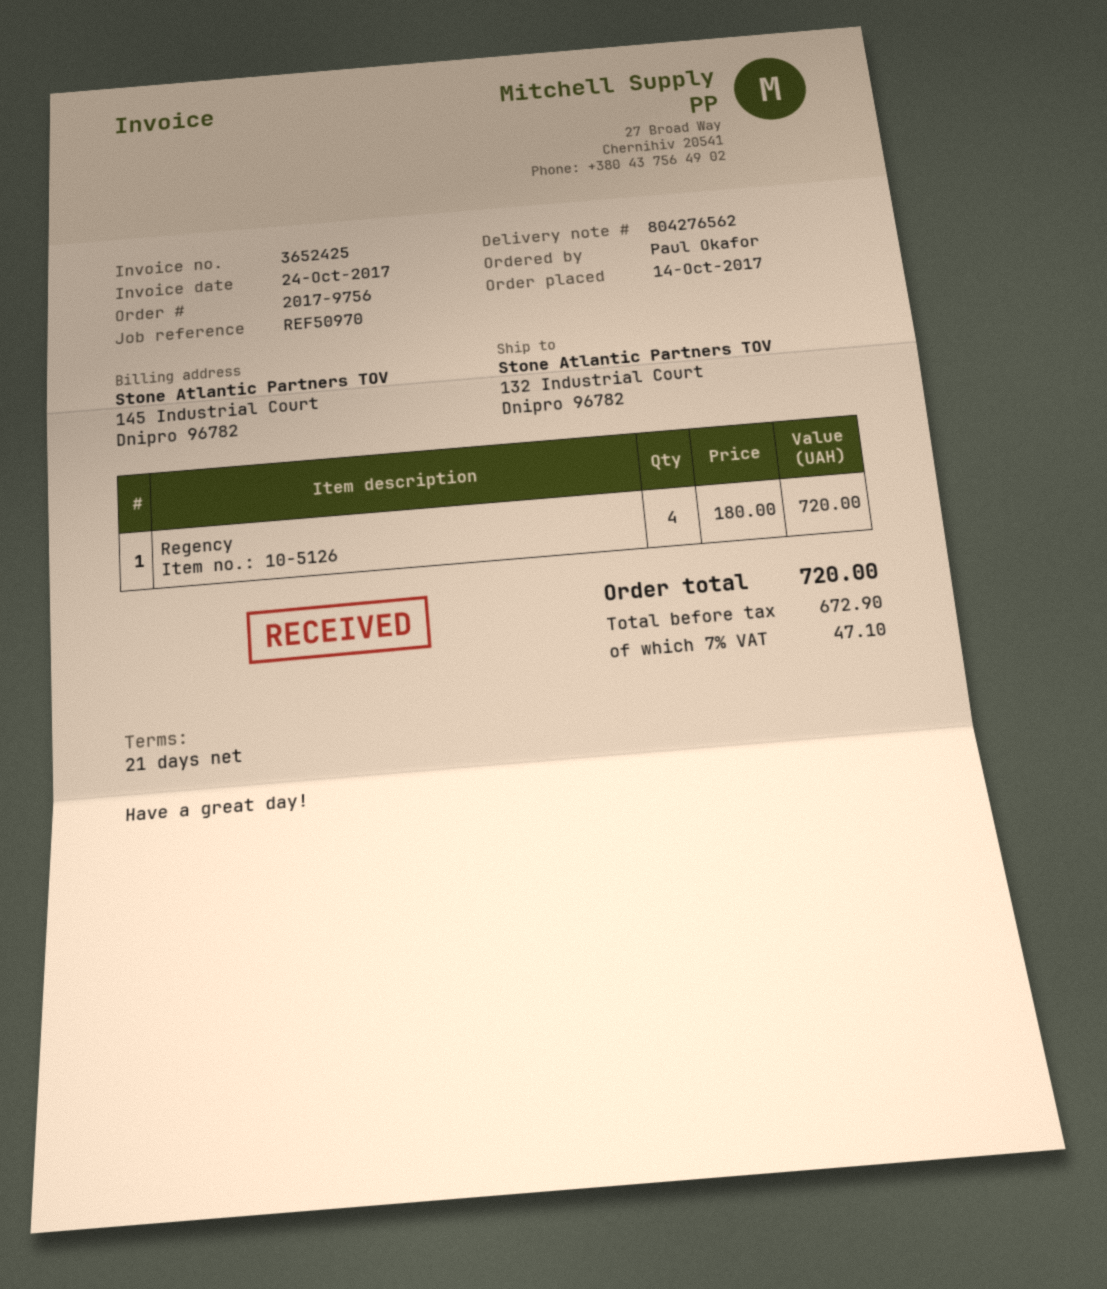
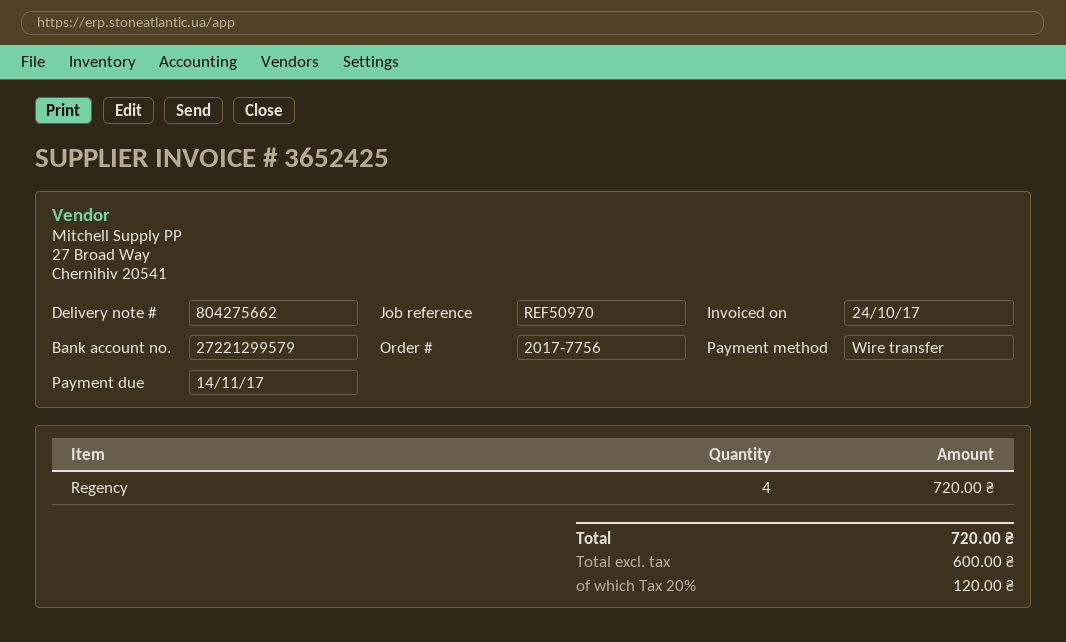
order number: 2017-9756 -> 2017-7756
delivery note number: 804276562 -> 804275662
net: 672.90 -> 600.00
tax: 7% = 47.10 -> 20% = 120.00

